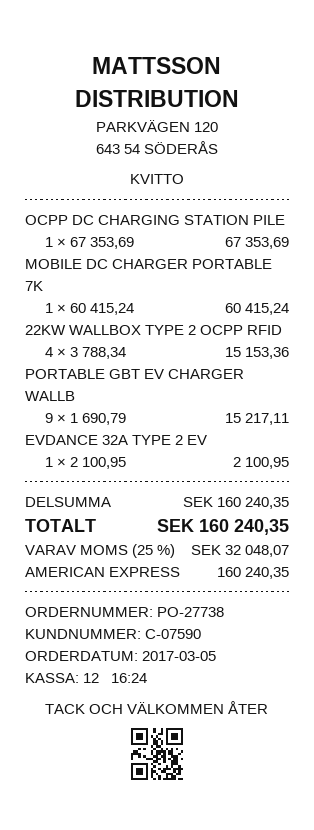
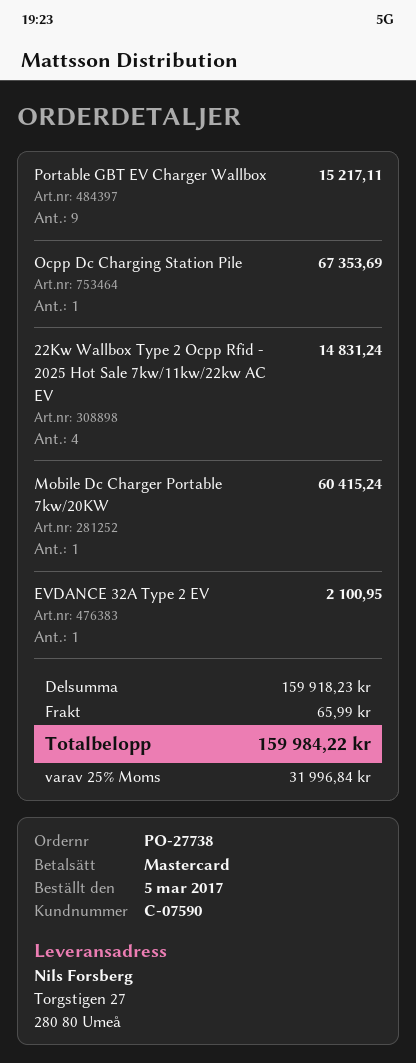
payment method: American Express -> Mastercard
22KW WALLBOX TYPE 2 OCPP RFID: 4 for 15153.36 -> 4 for 14831.24
subtotal: 160240.35 -> 159918.23
shipping: none -> 65.99
tax: 25% = 32048.07 -> 25% = 31996.84
total: 160240.35 -> 159984.22

